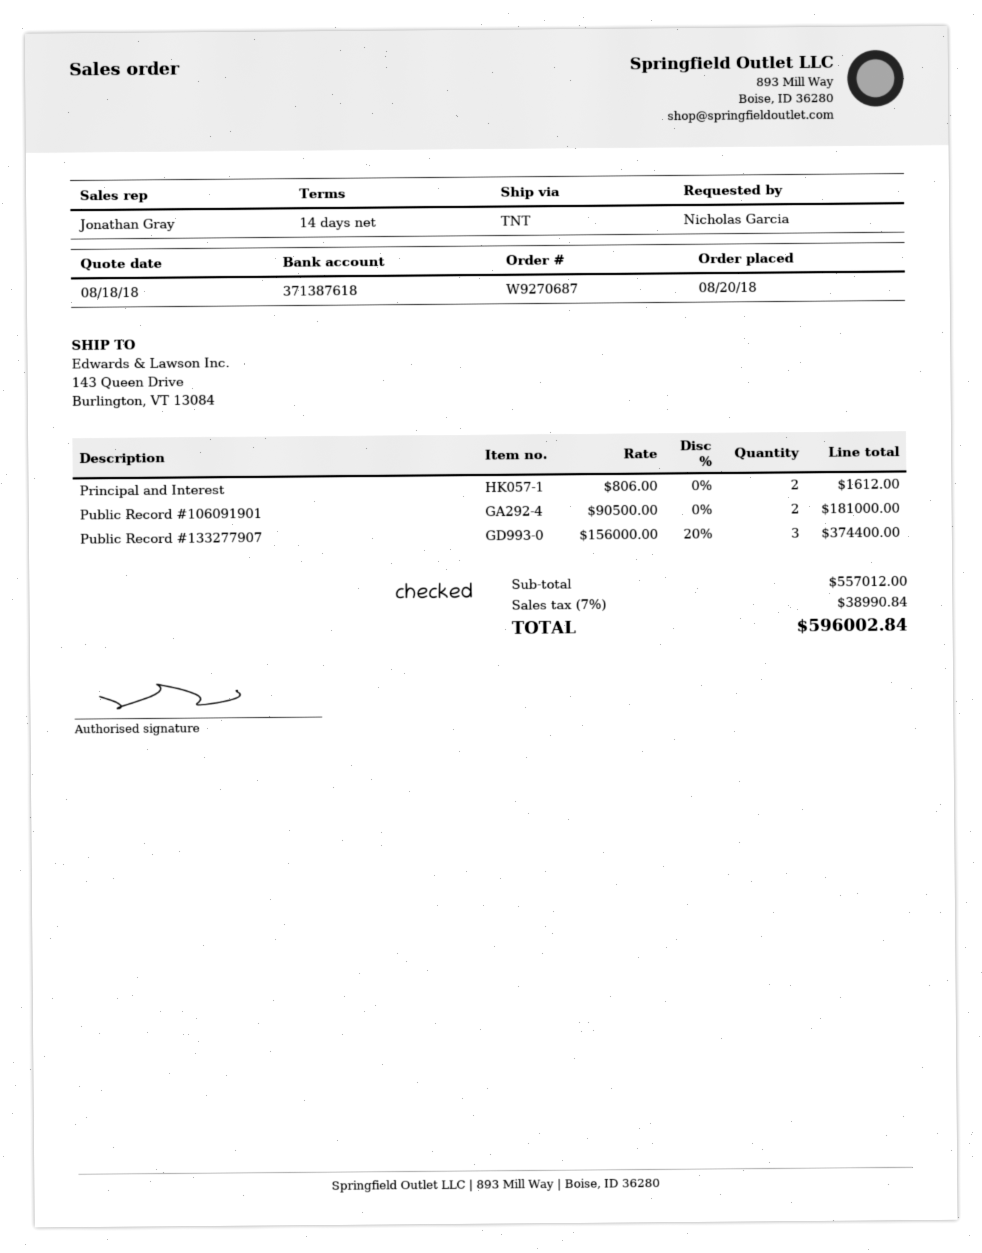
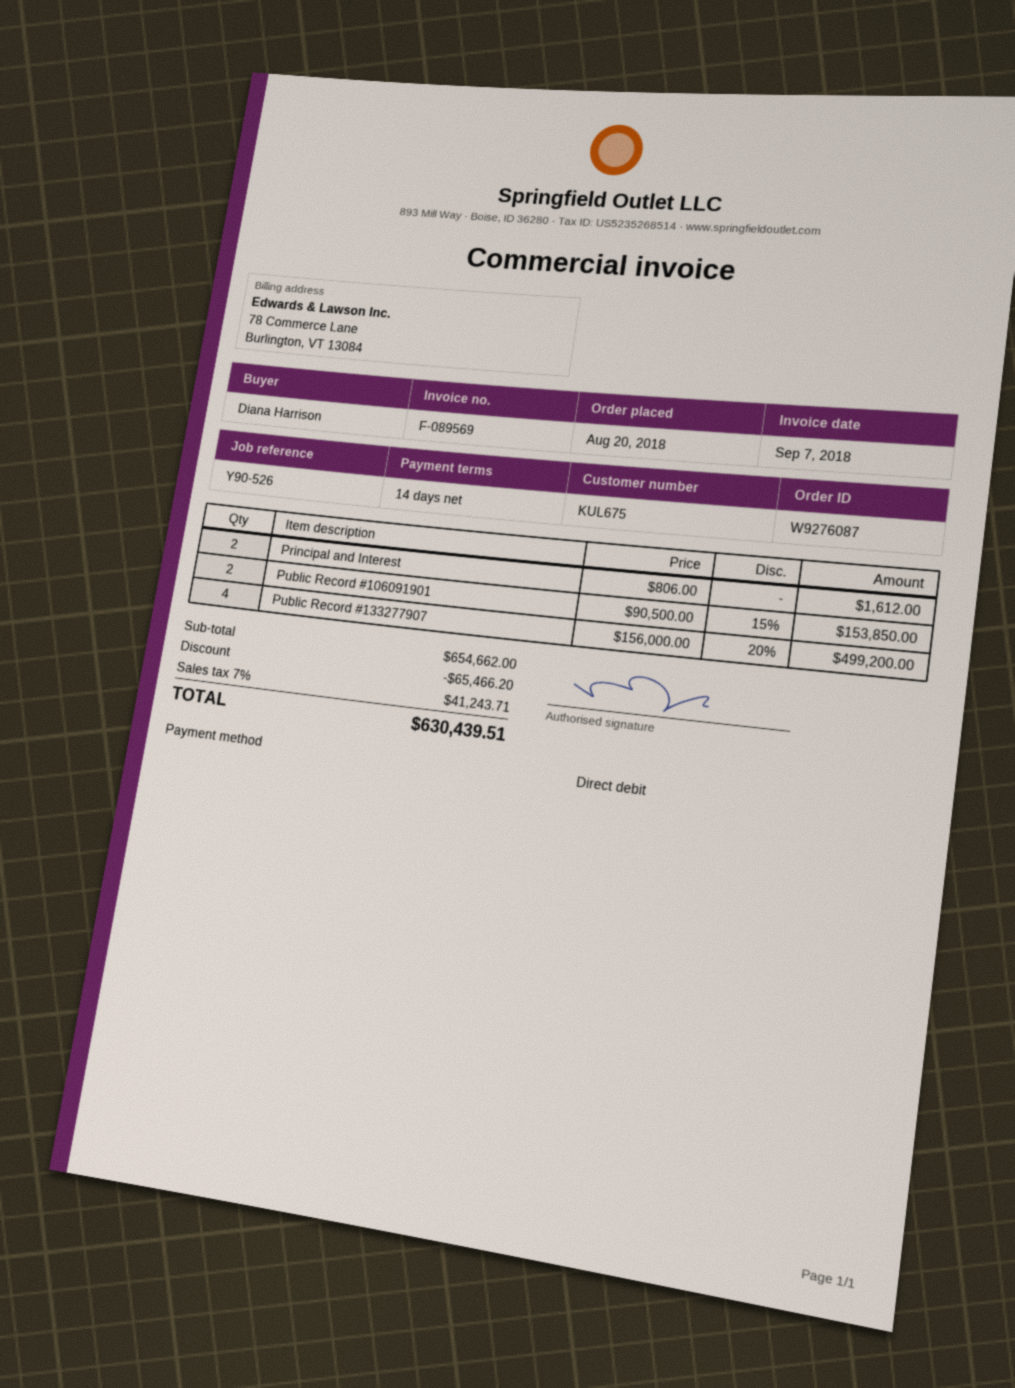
order number: W9270687 -> W9276087
ordered by: Nicholas Garcia -> Diana Harrison
Public Record #106091901: 2 x 90500.00 = 181000.00 -> 2 x 90500.00 - 15% = 153850.00
Public Record #133277907: 3 x 156000.00 - 20% = 374400.00 -> 4 x 156000.00 - 20% = 499200.00
subtotal: 557012.00 -> 654662.00
discount: none -> 65466.20
tax: 7% = 38990.84 -> 7% = 41243.71
total: 596002.84 -> 630439.51

